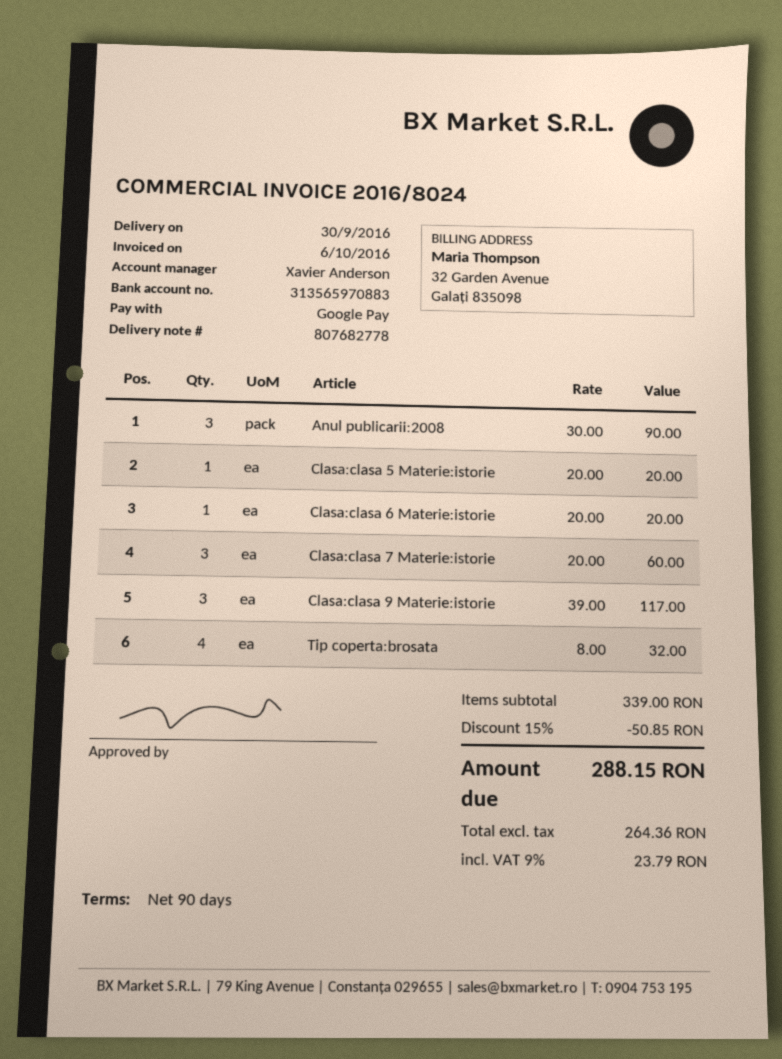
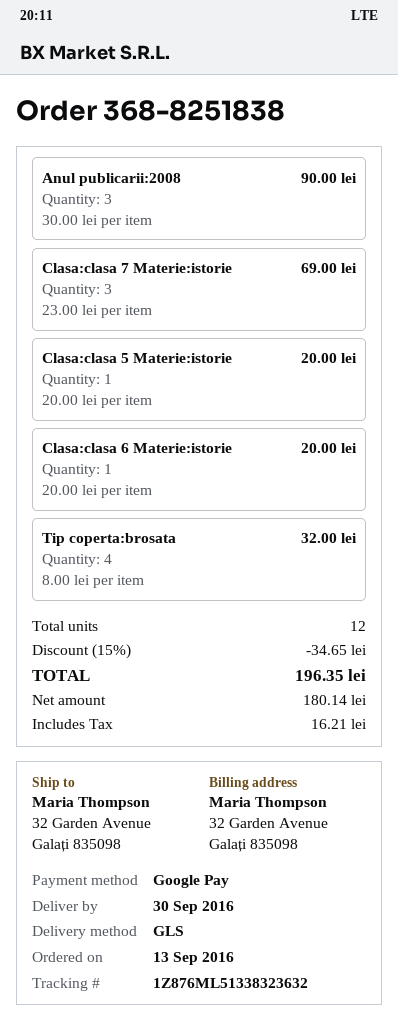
Clasa:clasa 7 Materie:istorie: 3 x 20.00 = 60.00 -> 3 x 23.00 = 69.00
Clasa:clasa 9 Materie:istorie: 3 x 39.00 = 117.00 -> none
discount: 15% = 50.85 -> 15% = 34.65
net: 264.36 -> 180.14
tax: 23.79 -> 16.21
total: 288.15 -> 196.35

